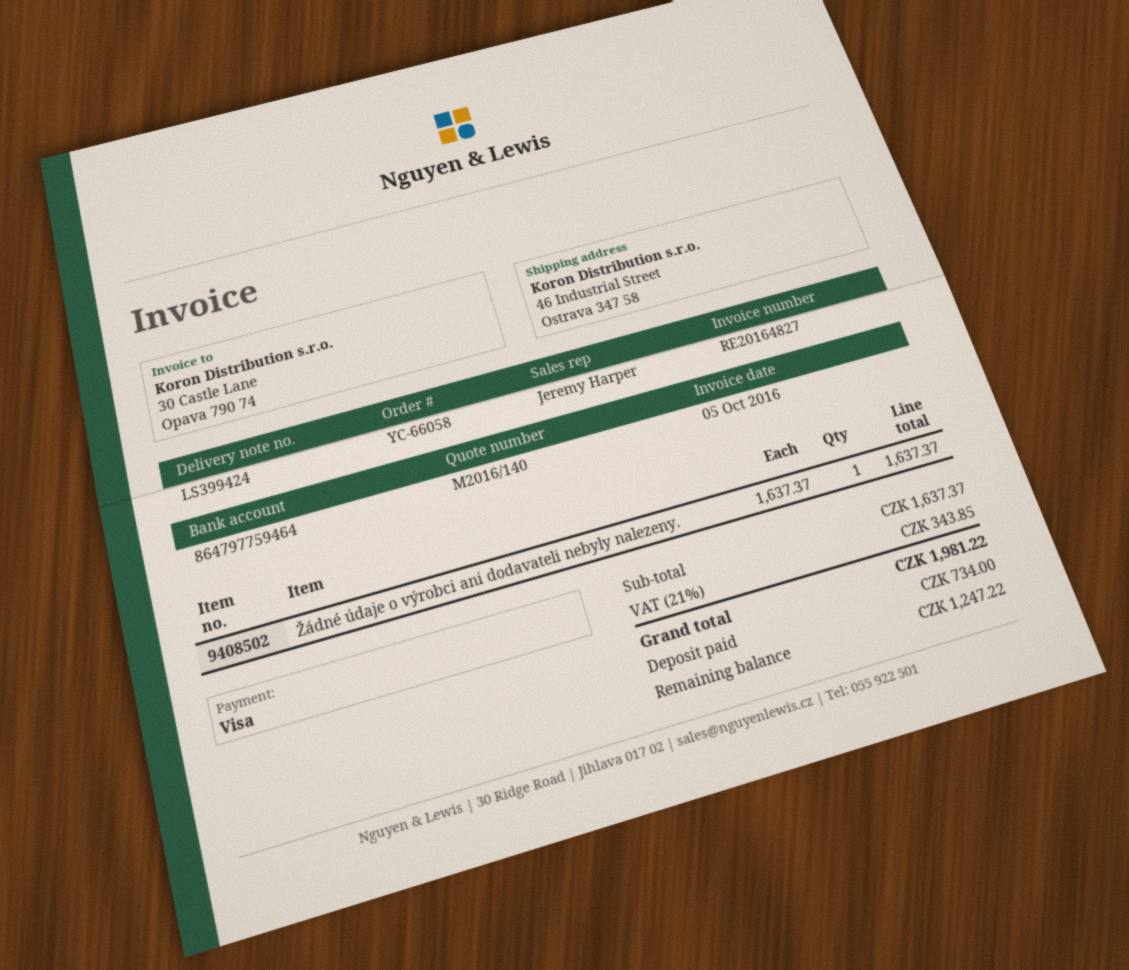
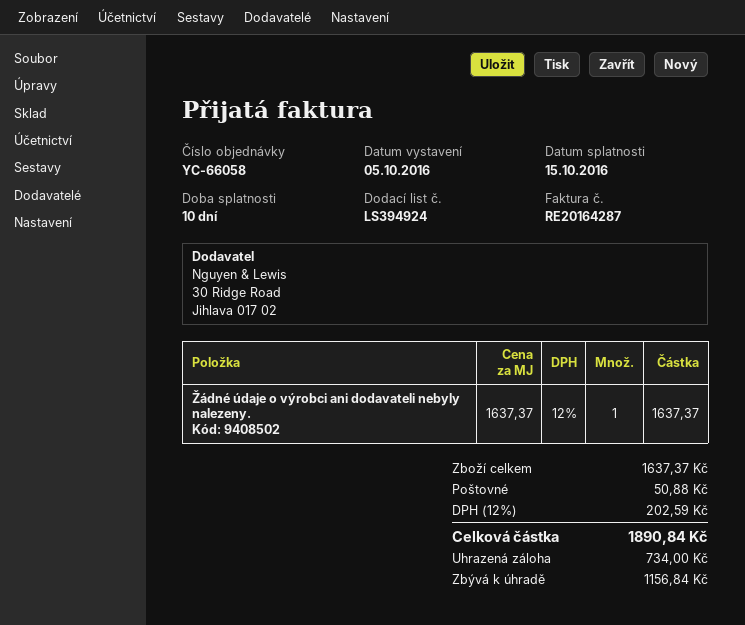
delivery note number: LS399424 -> LS394924
invoice number: RE20164827 -> RE20164287
shipping: none -> 50.88
tax: 21% = 343.85 -> 12% = 202.59
total: 1981.22 -> 1890.84
balance: 1247.22 -> 1156.84

